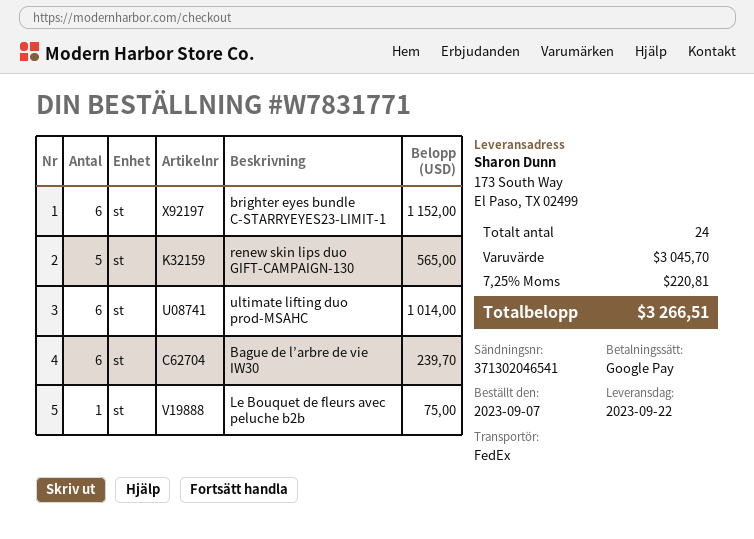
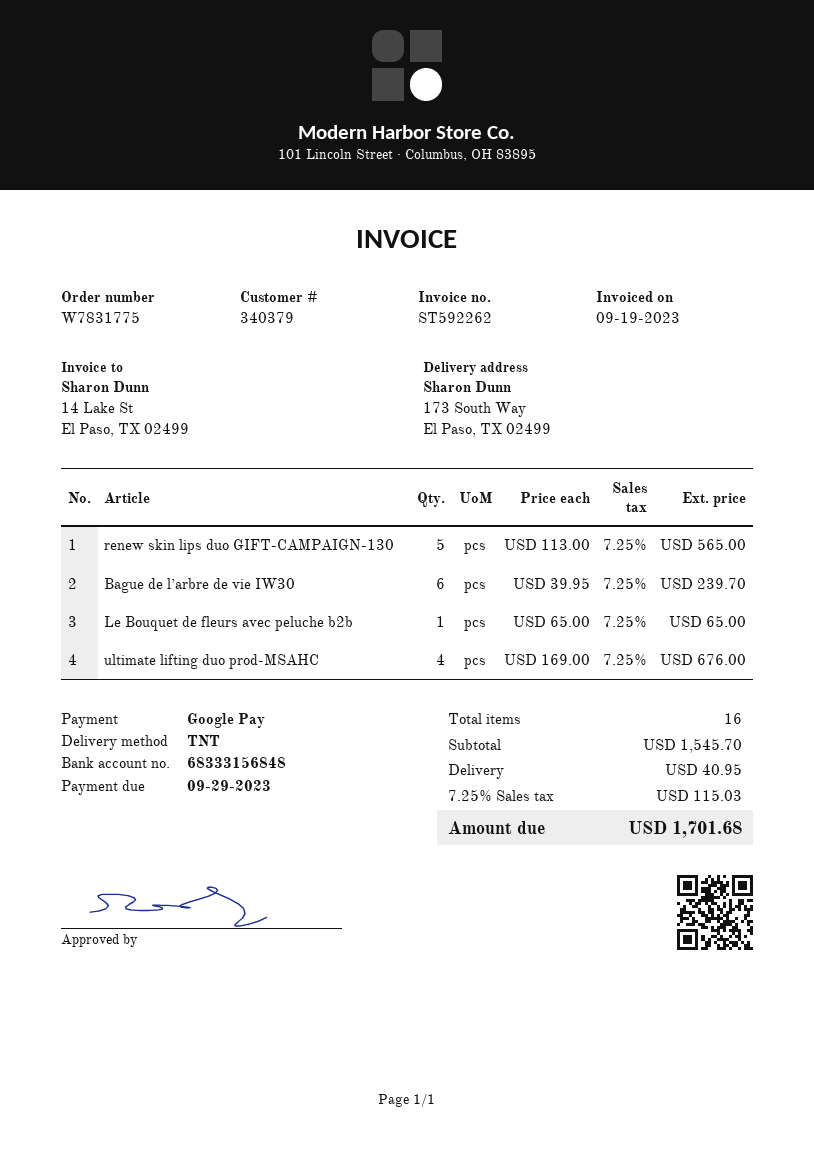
order number: W7831771 -> W7831775
shipping method: FedEx -> TNT
brighter eyes bundle C-STARRYEYES23-LIMIT-1: 6 for 1152.00 -> none
ultimate lifting duo prod-MSAHC: 6 for 1014.00 -> 4 for 676.00
Le Bouquet de fleurs avec peluche b2b: 1 for 75.00 -> 1 for 65.00
total quantity: 24 -> 16
subtotal: 3045.70 -> 1545.70
shipping: none -> 40.95
tax: 7.25% = 220.81 -> 7.25% = 115.03
total: 3266.51 -> 1701.68

